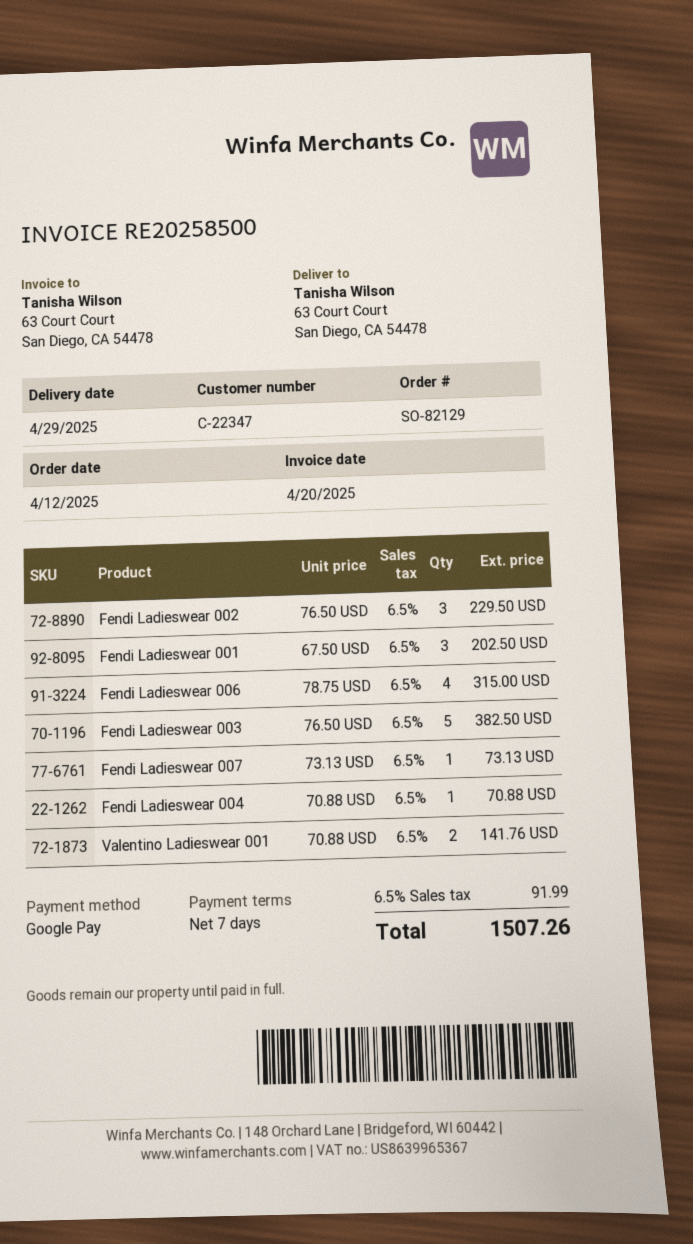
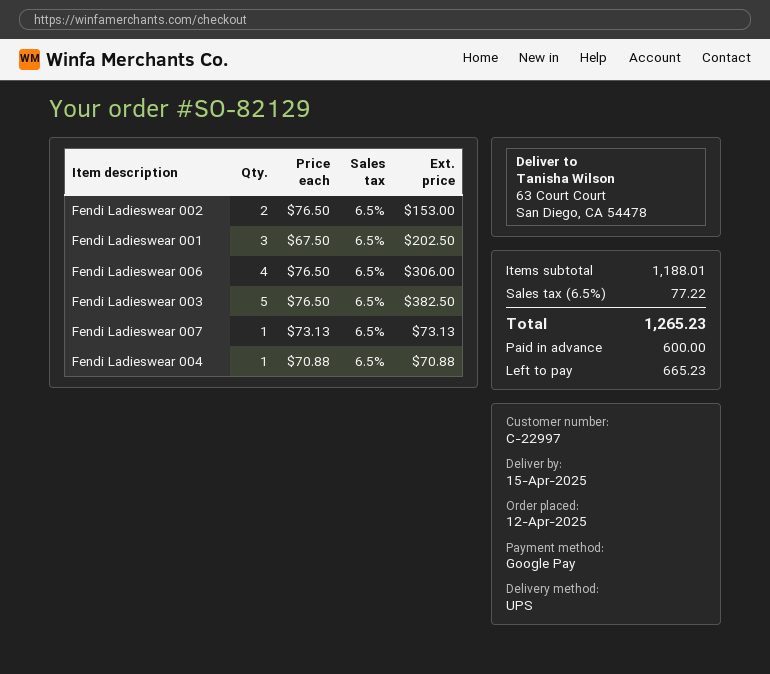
delivery date: 2025-04-29 -> 2025-04-15
customer number: C-22347 -> C-22997
Fendi Ladieswear 002: 3 x 76.50 = 229.50 -> 2 x 76.50 = 153.00
Fendi Ladieswear 006: 4 x 78.75 = 315.00 -> 4 x 76.50 = 306.00
Valentino Ladieswear 001: 2 x 70.88 = 141.76 -> none
tax: 6.5% = 91.99 -> 6.5% = 77.22
total: 1507.26 -> 1265.23

